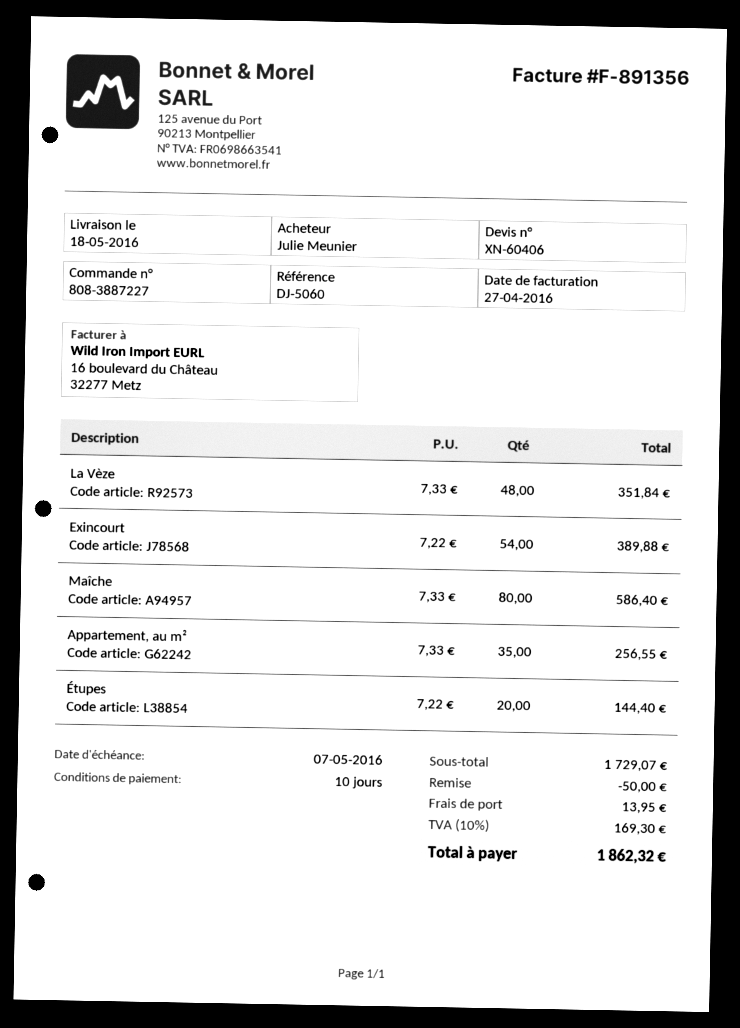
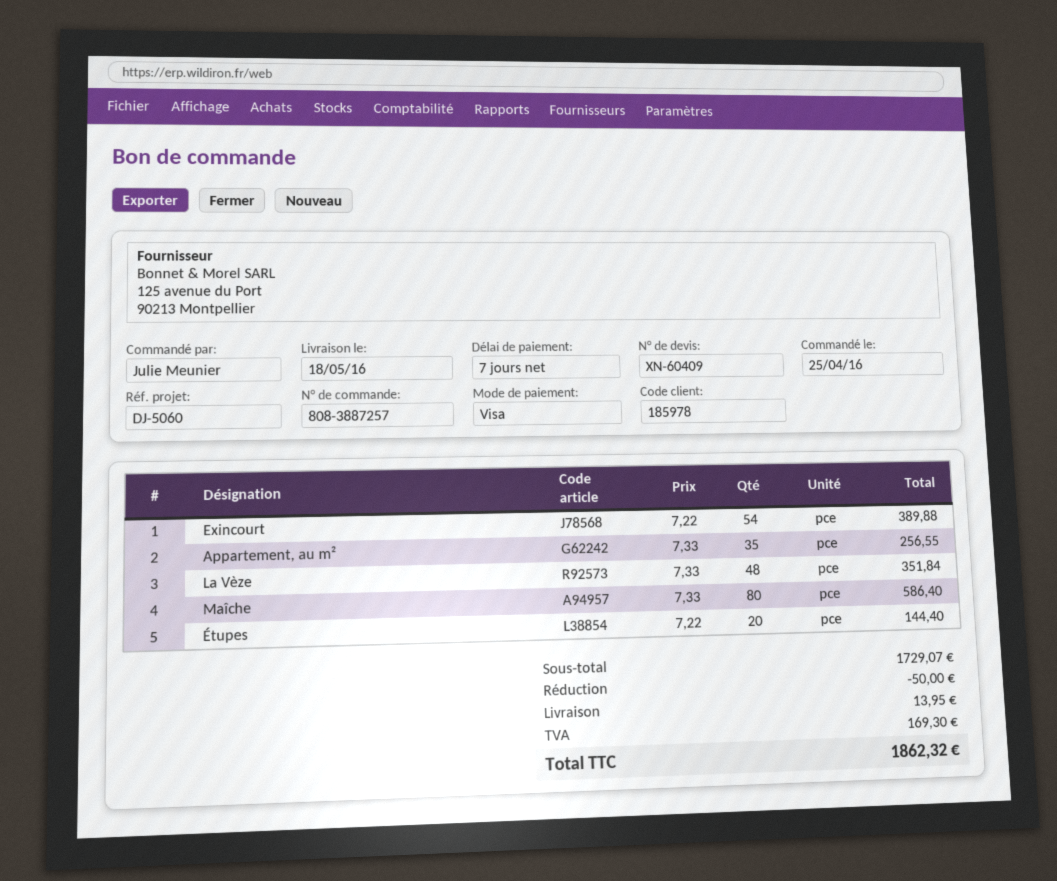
quote number: XN-60406 -> XN-60409
order number: 808-3887227 -> 808-3887257
payment terms: 10 days -> 7 days

